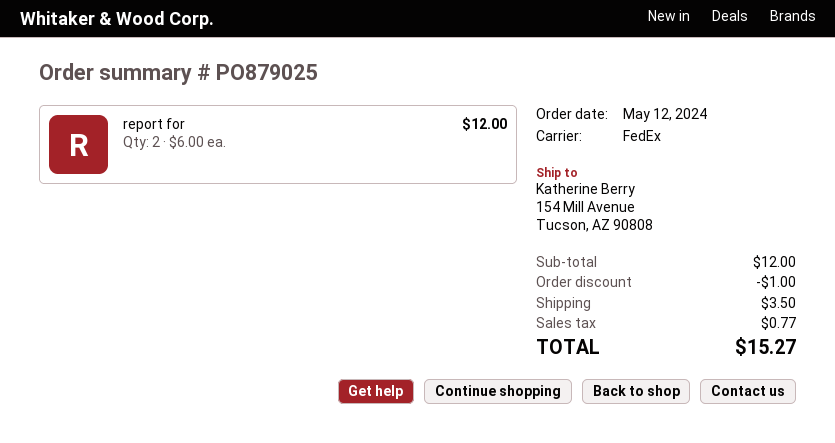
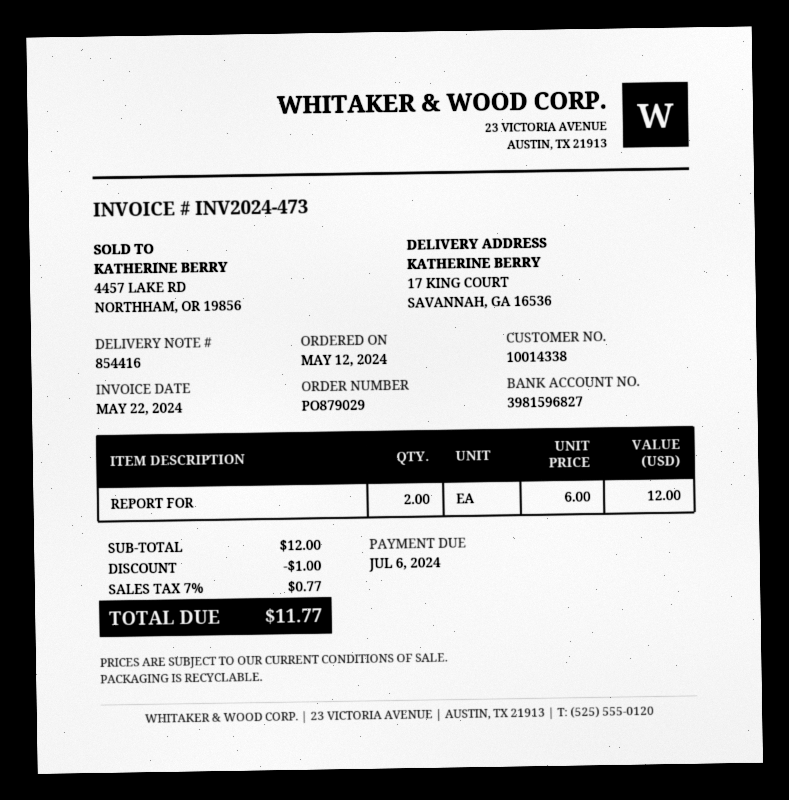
order number: PO879025 -> PO879029
ship to: 154 Mill Avenue, Tucson, AZ 90808 -> 17 KING COURT, SAVANNAH, GA 16536
shipping: 3.50 -> none
total: 15.27 -> 11.77

